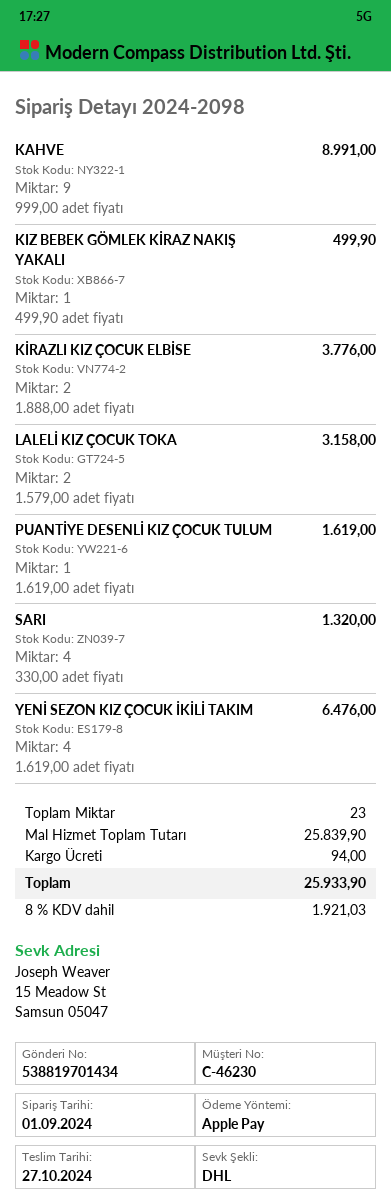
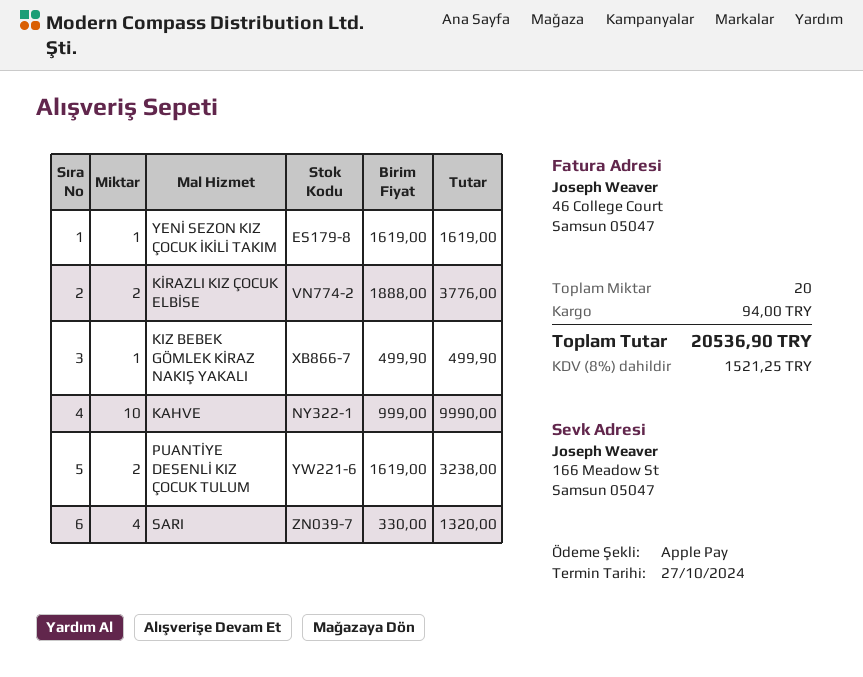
ship to: 15 Meadow St, Samsun 05047 -> 166 Meadow St, Samsun 05047
KAHVE: 9 x 999.00 = 8991.00 -> 10 x 999.00 = 9990.00
LALELİ KIZ ÇOCUK TOKA: 2 x 1579.00 = 3158.00 -> none
PUANTİYE DESENLİ KIZ ÇOCUK TULUM: 1 x 1619.00 = 1619.00 -> 2 x 1619.00 = 3238.00
YENİ SEZON KIZ ÇOCUK İKİLİ TAKIM: 4 x 1619.00 = 6476.00 -> 1 x 1619.00 = 1619.00
total quantity: 23 -> 20
tax: 8% = 1921.03 -> 8% = 1521.25
total: 25933.90 -> 20536.90

